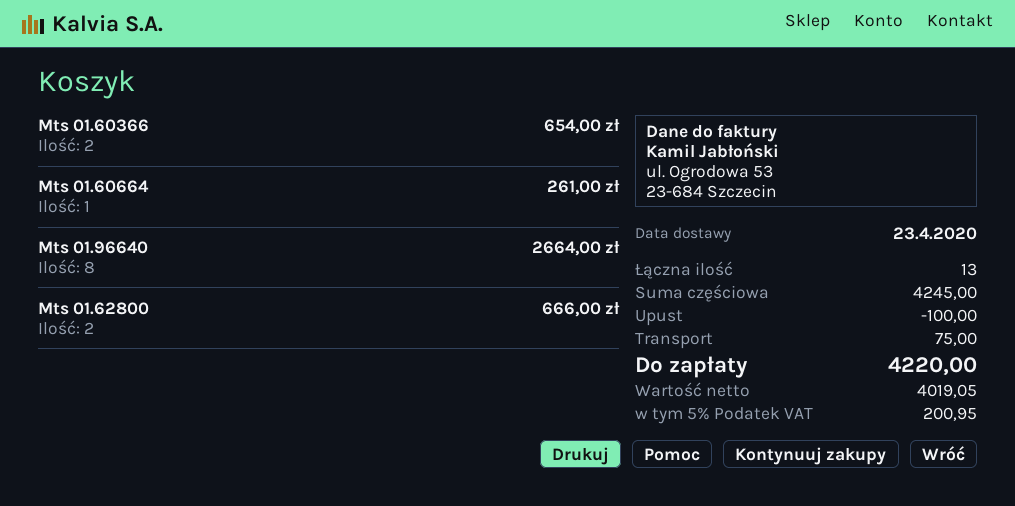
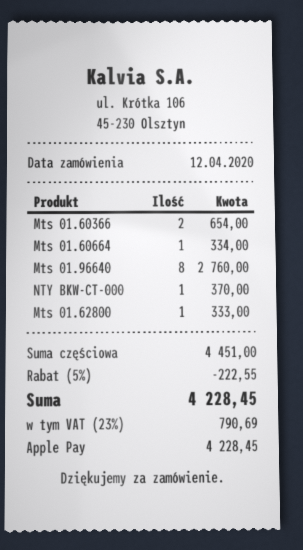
Mts 01.60664: 1 for 261.00 -> 1 for 334.00
Mts 01.96640: 8 for 2664.00 -> 8 for 2760.00
Mts 01.62800: 2 for 666.00 -> 1 for 333.00
NTY BKW-CT-000: none -> 1 for 370.00
subtotal: 4245.00 -> 4451.00
discount: 100.00 -> 222.55
shipping: 75.00 -> none
tax: 5% = 200.95 -> 23% = 790.69
total: 4220.00 -> 4228.45

